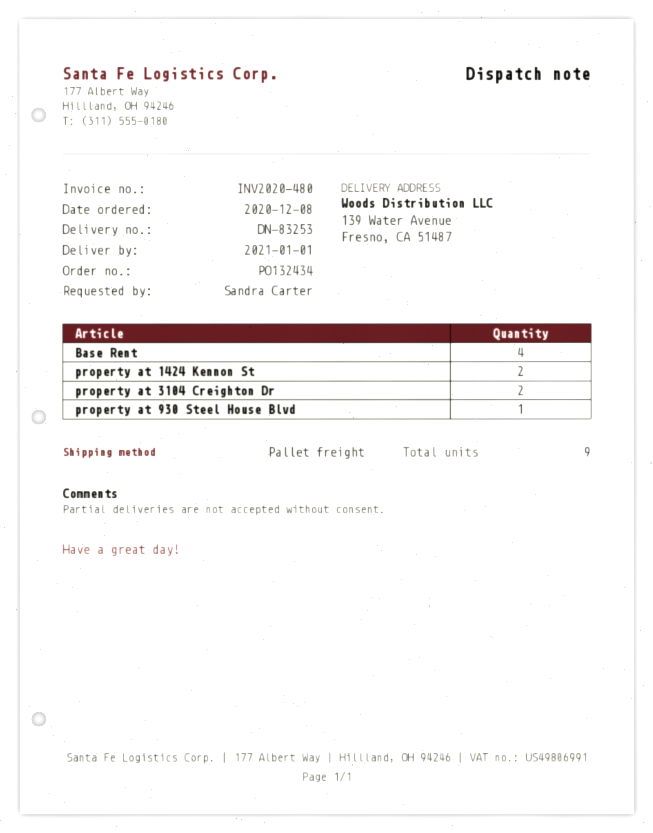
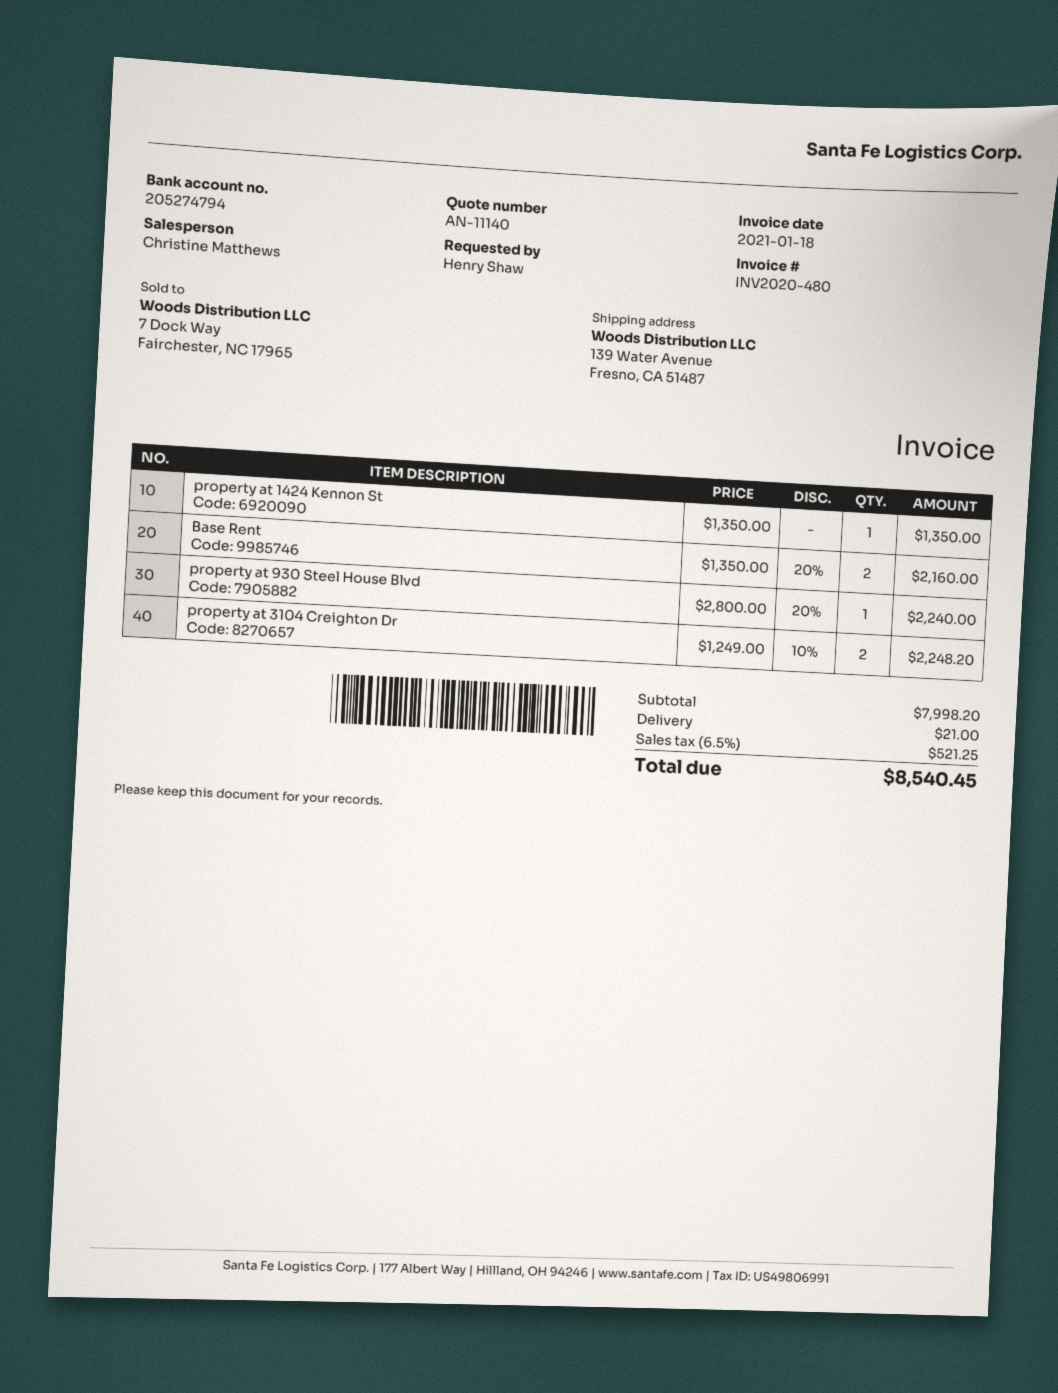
ordered by: Sandra Carter -> Henry Shaw
Base Rent: 4 -> 2
property at 1424 Kennon St: 2 -> 1

